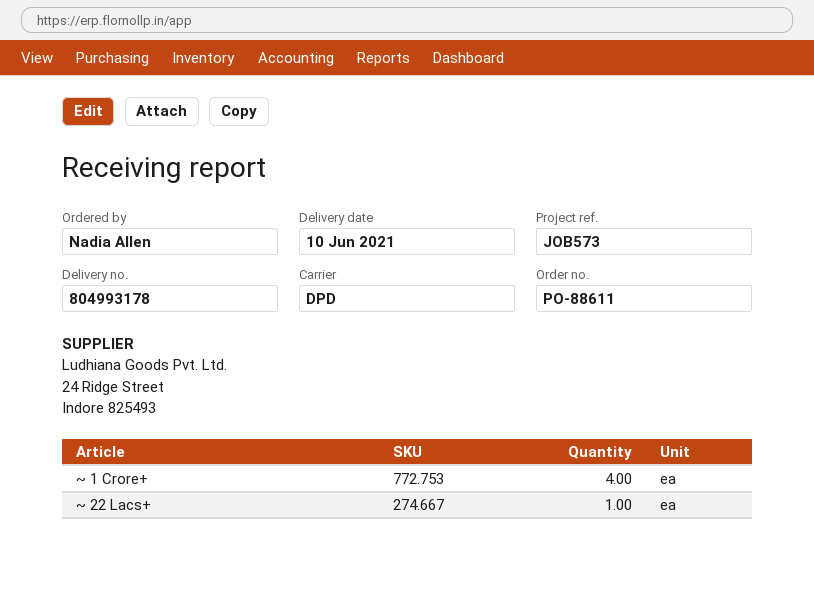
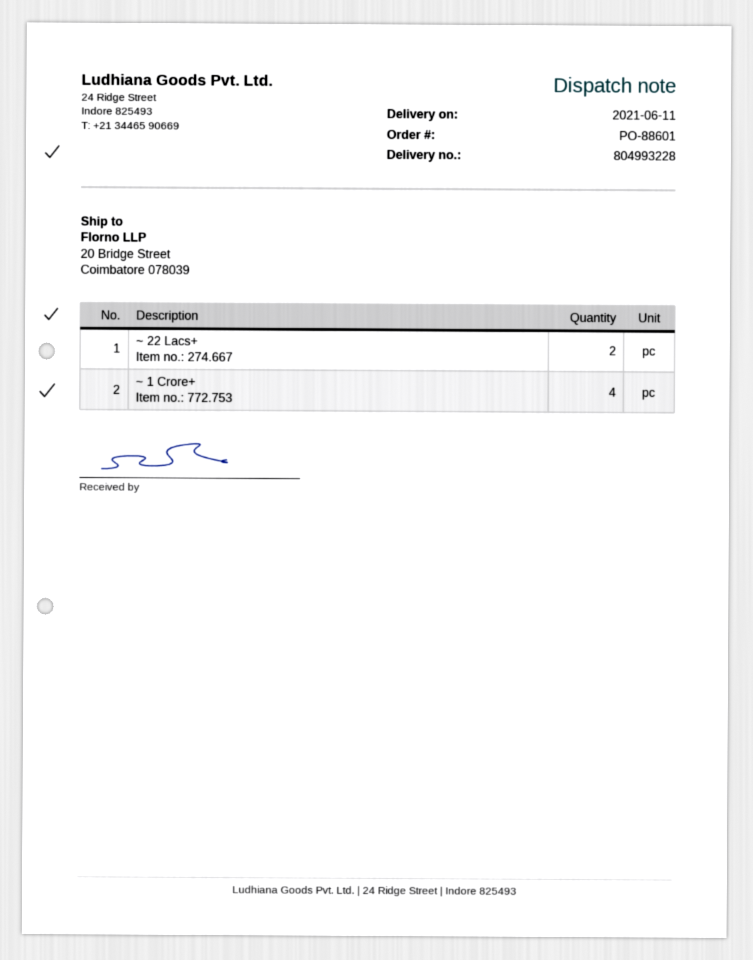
order number: PO-88611 -> PO-88601
delivery note number: 804993178 -> 804993228
delivery date: 2021-06-10 -> 2021-06-11
~ 22 Lacs+: 1 -> 2

